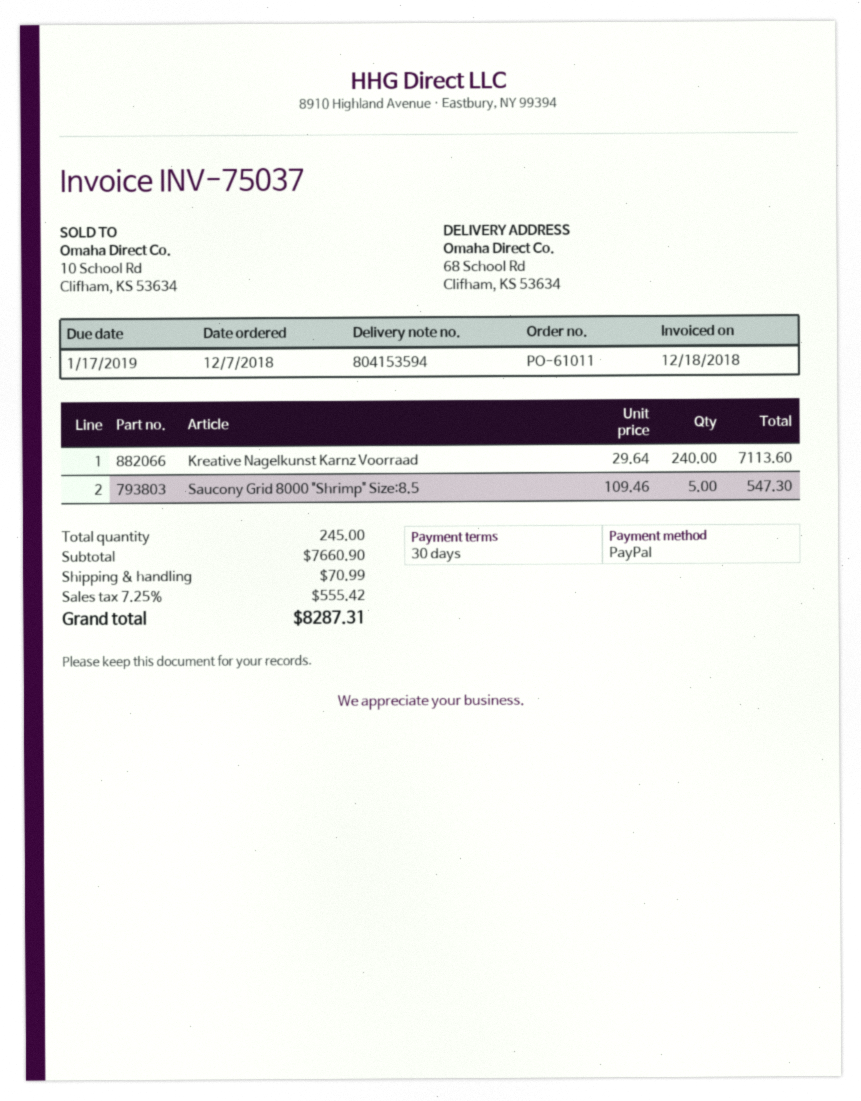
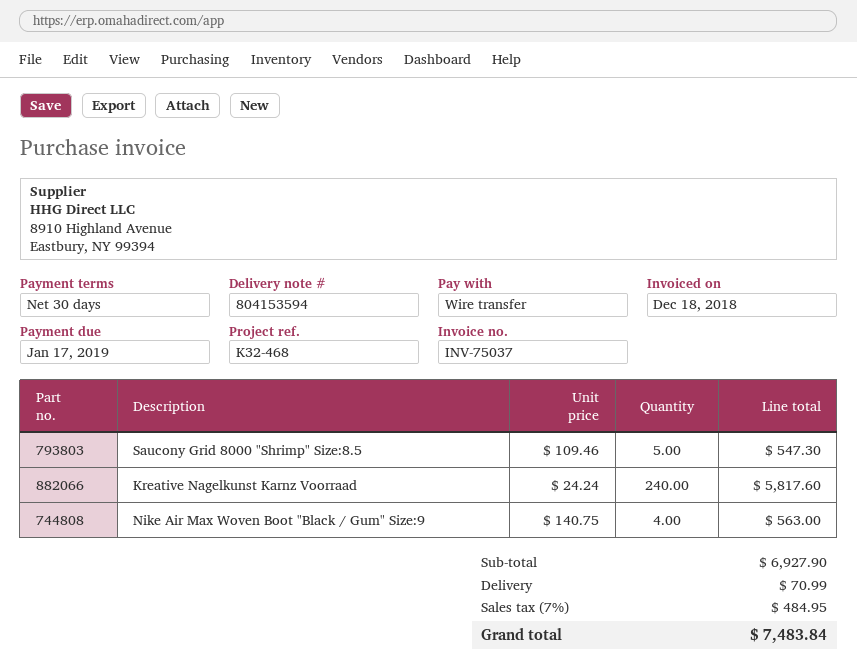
payment method: PayPal -> bank transfer
Kreative Nagelkunst Karnz Voorraad: 240 x 29.64 = 7113.60 -> 240 x 24.24 = 5817.60
Nike Air Max Woven Boot "Black / Gum" Size:9: none -> 4 x 140.75 = 563.00
subtotal: 7660.90 -> 6927.90
tax: 7.25% = 555.42 -> 7% = 484.95
total: 8287.31 -> 7483.84

